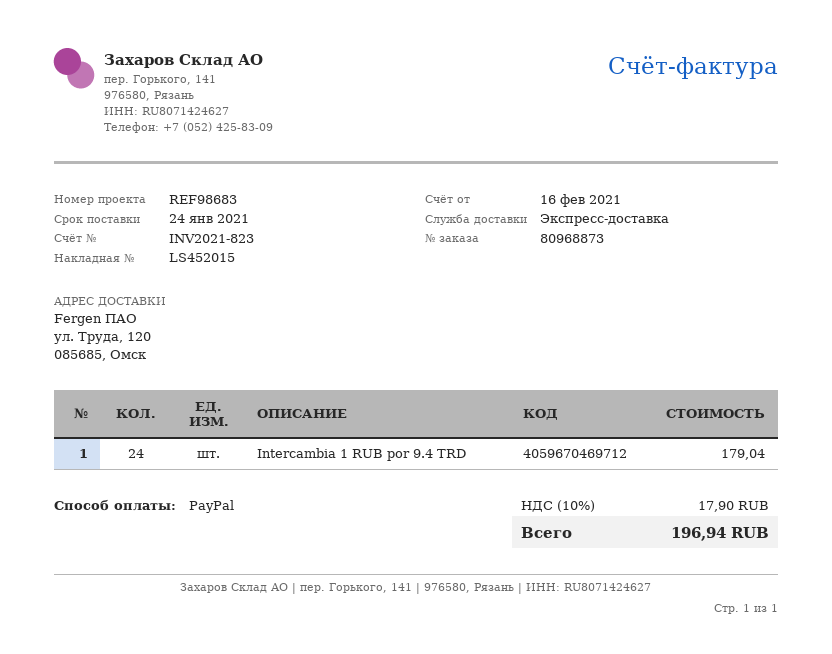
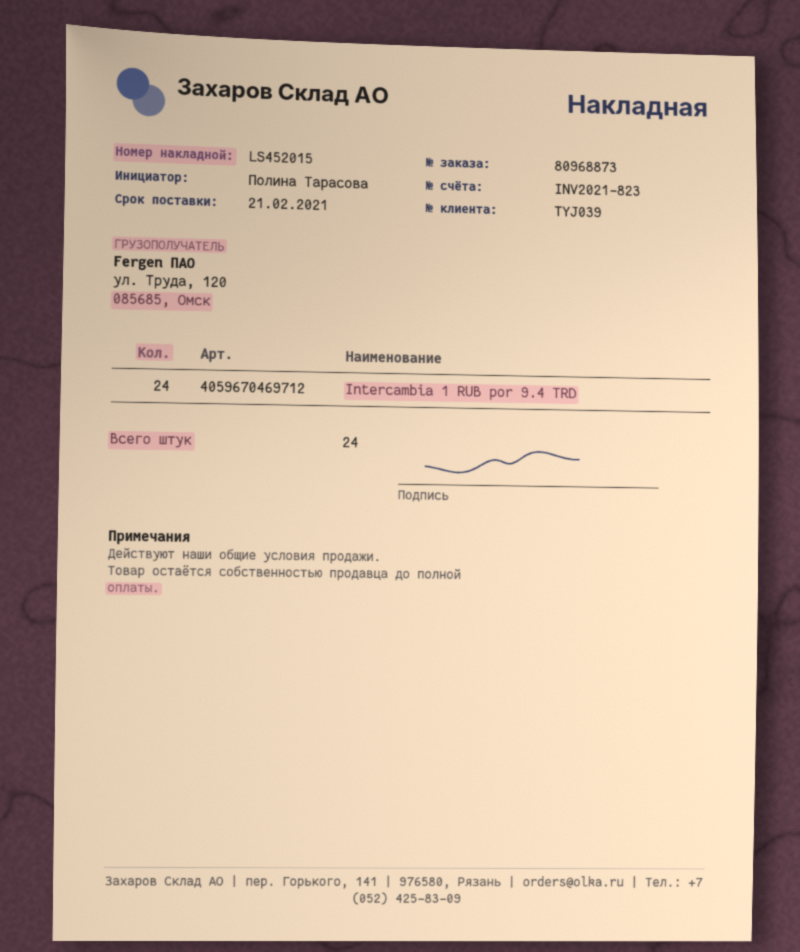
delivery date: 2021-01-24 -> 2021-02-21

